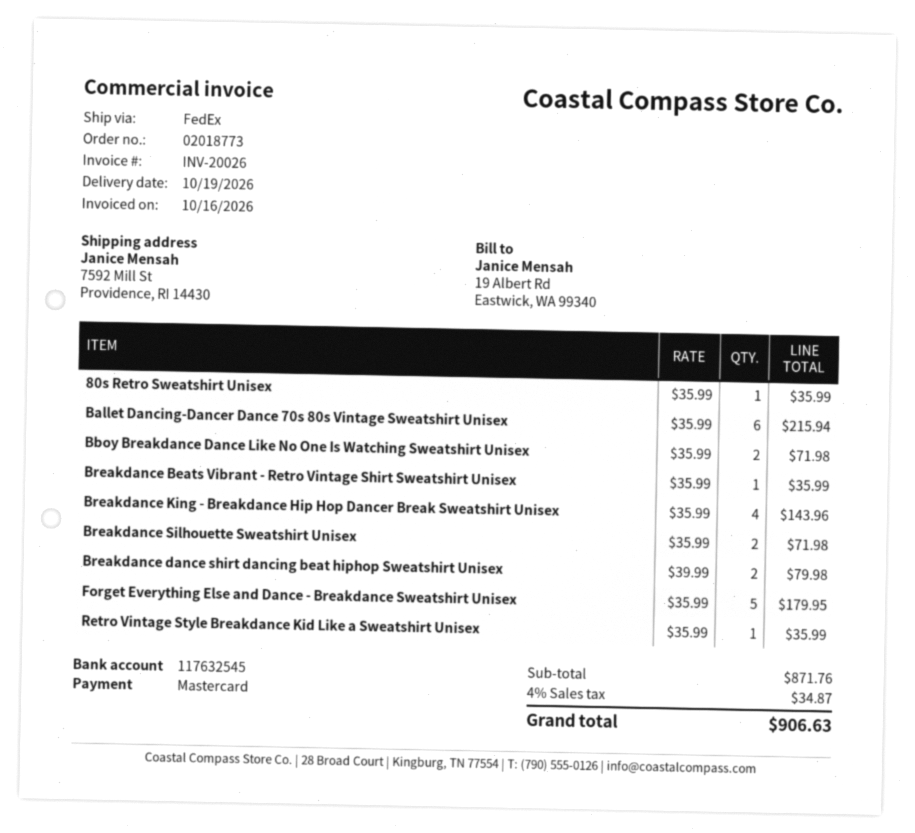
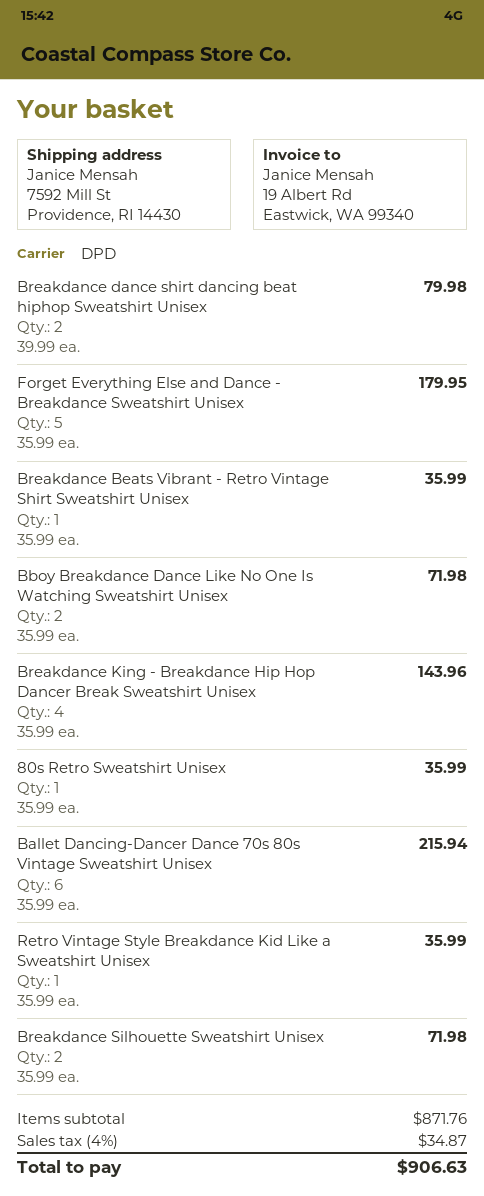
shipping method: FedEx -> DPD

